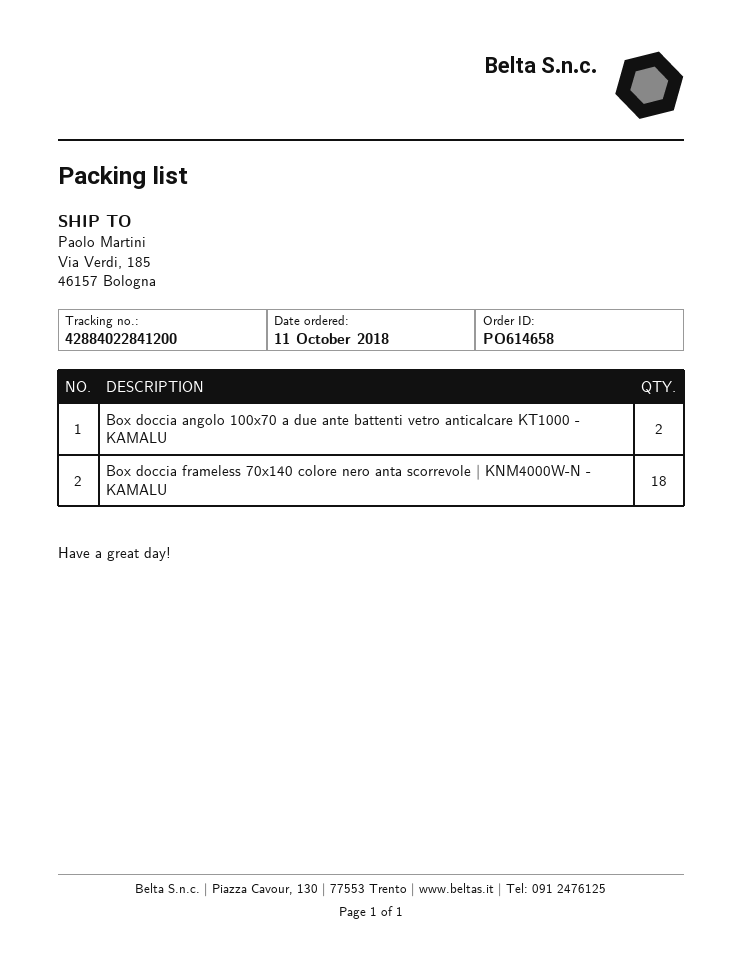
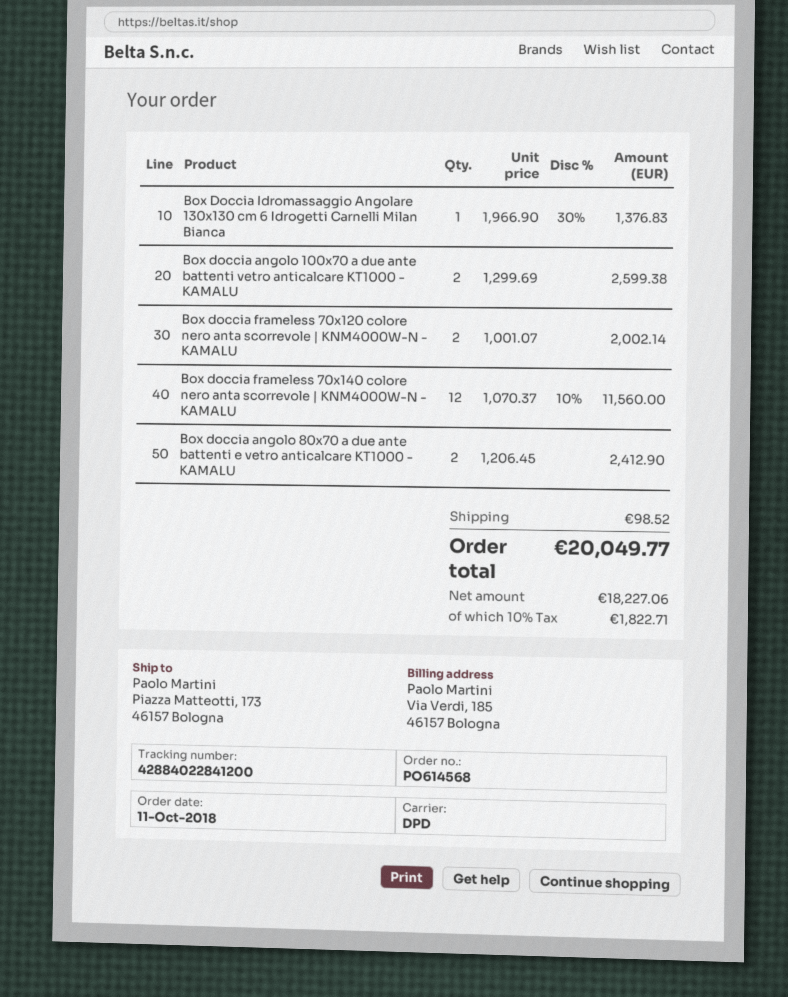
order number: PO614658 -> PO614568
ship to: Via Verdi, 185, 46157 Bologna -> Piazza Matteotti, 173, 46157 Bologna
Box doccia frameless 70x140 colore nero anta scorrevole | KNM4000W-N - KAMALU: 18 -> 12
Box Doccia Idromassaggio Angolare 130x130 cm 6 Idrogetti Carnelli Milan Bianca: none -> 1
Box doccia frameless 70x120 colore nero anta scorrevole | KNM4000W-N - KAMALU: none -> 2
Box doccia angolo 80x70 a due ante battenti e vetro anticalcare KT1000 - KAMALU: none -> 2

